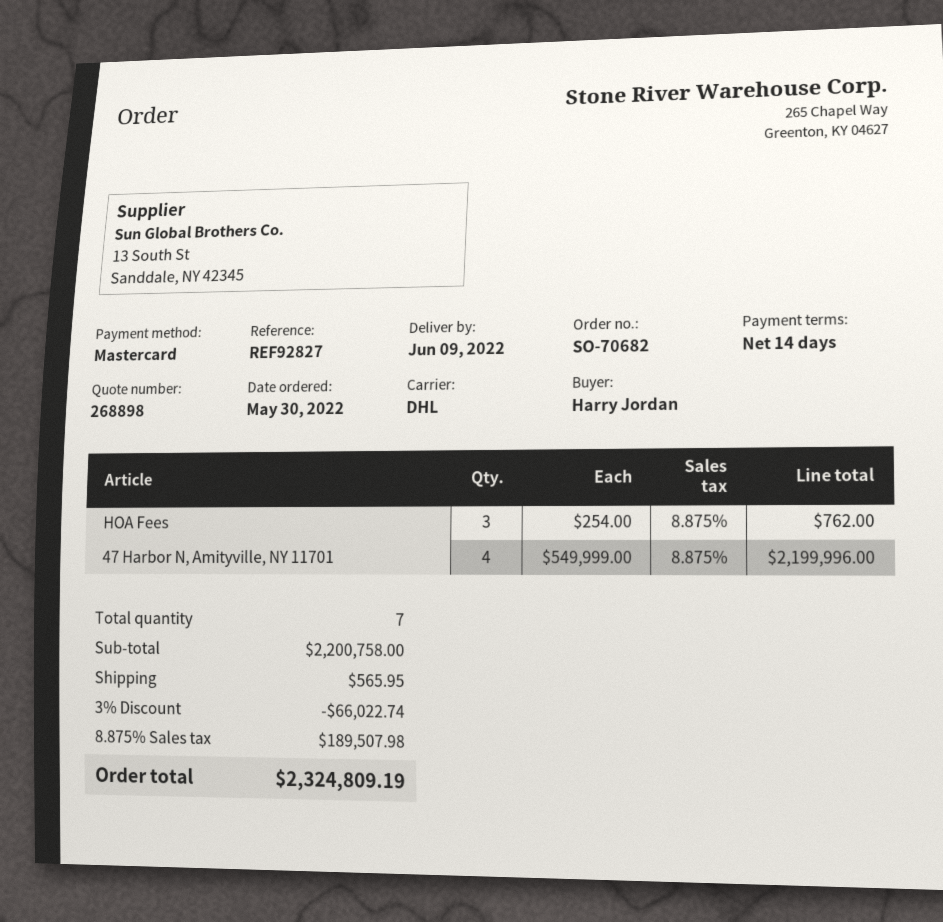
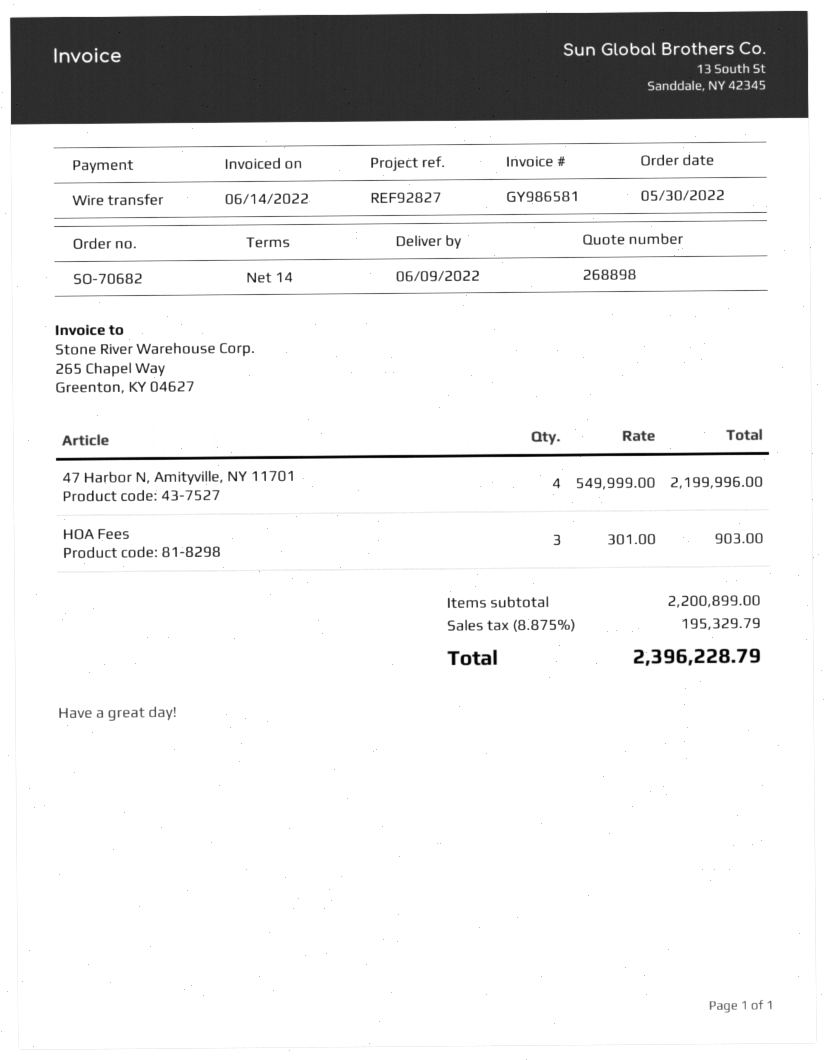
payment method: Mastercard -> bank transfer
HOA Fees: 3 x 254.00 = 762.00 -> 3 x 301.00 = 903.00
subtotal: 2200758.00 -> 2200899.00
discount: 3% = 66022.74 -> none
shipping: 565.95 -> none
tax: 8.875% = 189507.98 -> 8.875% = 195329.79
total: 2324809.19 -> 2396228.79

